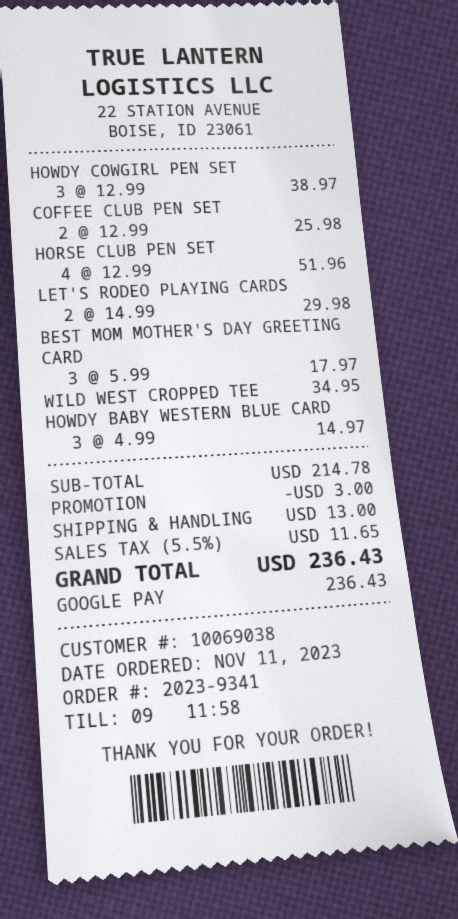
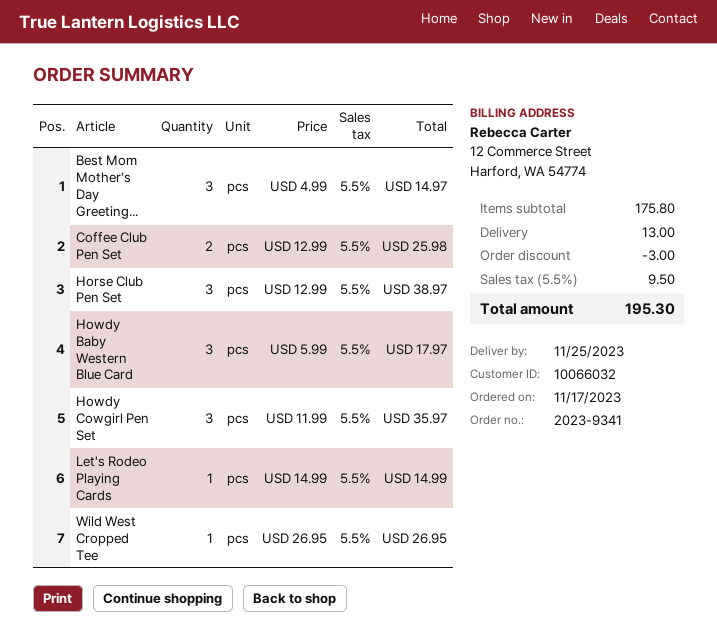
order date: 2023-11-11 -> 2023-11-17
customer number: 10069038 -> 10066032
HOWDY COWGIRL PEN SET: 3 x 12.99 = 38.97 -> 3 x 11.99 = 35.97
HORSE CLUB PEN SET: 4 x 12.99 = 51.96 -> 3 x 12.99 = 38.97
LET'S RODEO PLAYING CARDS: 2 x 14.99 = 29.98 -> 1 x 14.99 = 14.99
BEST MOM MOTHER'S DAY GREETING CARD: 3 x 5.99 = 17.97 -> 3 x 4.99 = 14.97
WILD WEST CROPPED TEE: 1 x 34.95 = 34.95 -> 1 x 26.95 = 26.95
HOWDY BABY WESTERN BLUE CARD: 3 x 4.99 = 14.97 -> 3 x 5.99 = 17.97
subtotal: 214.78 -> 175.80
tax: 5.5% = 11.65 -> 5.5% = 9.50
total: 236.43 -> 195.30

